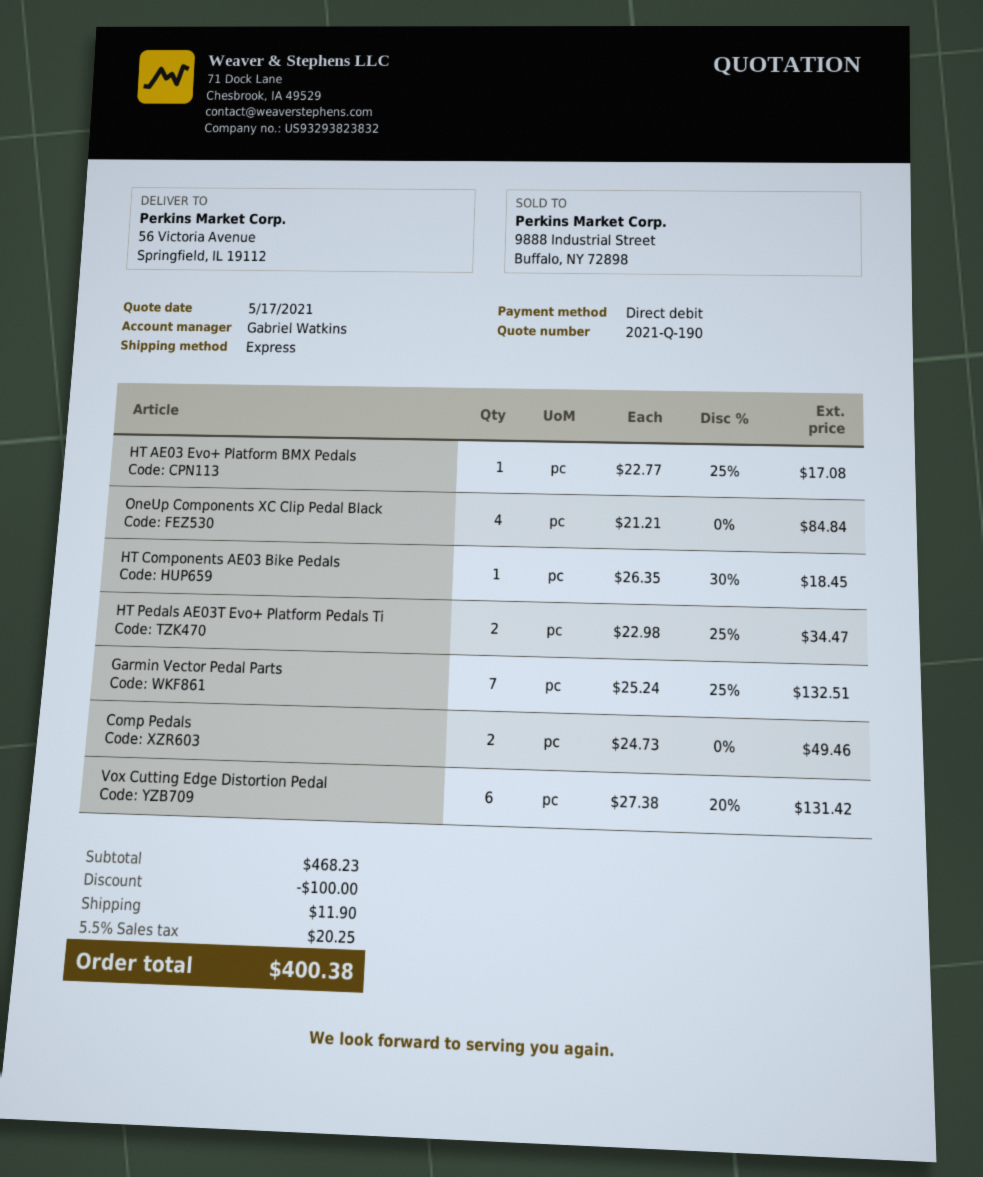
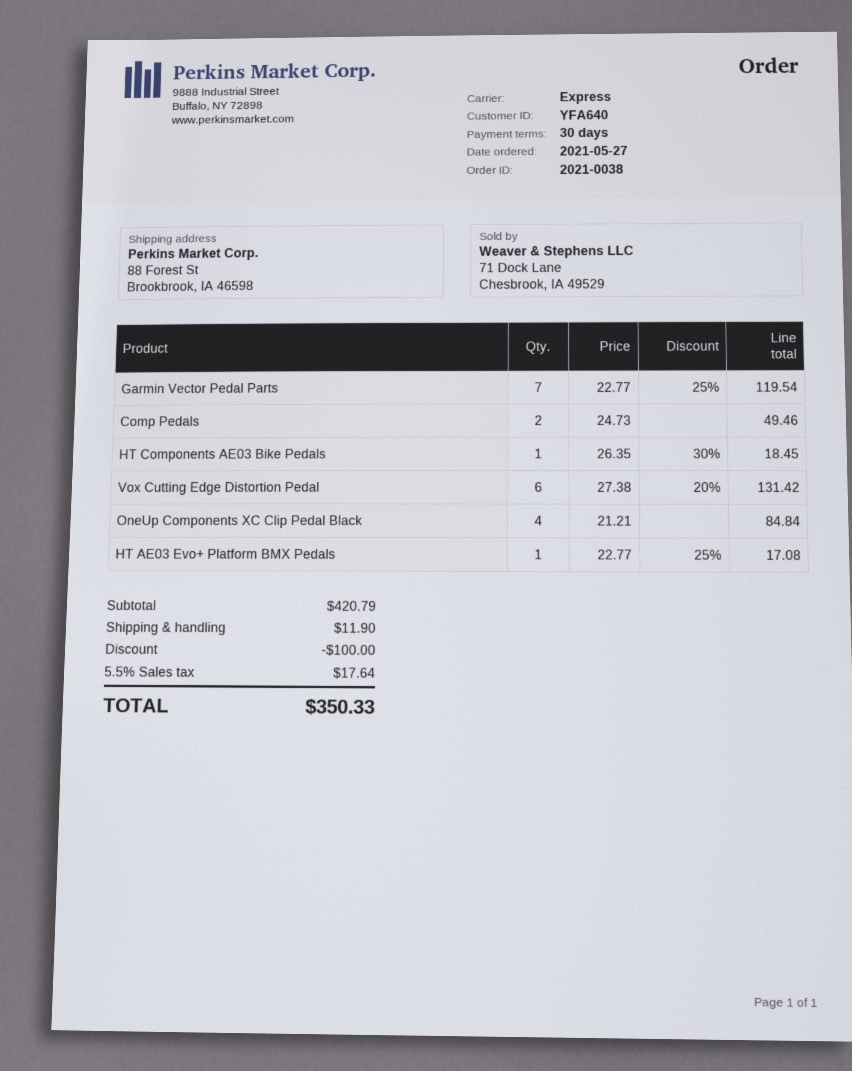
ship to: 56 Victoria Avenue, Springfield, IL 19112 -> 88 Forest St, Brookbrook, IA 46598
HT Pedals AE03T Evo+ Platform Pedals Ti: 2 x 22.98 - 25% = 34.47 -> none
Garmin Vector Pedal Parts: 7 x 25.24 - 25% = 132.51 -> 7 x 22.77 - 25% = 119.54
subtotal: 468.23 -> 420.79
tax: 5.5% = 20.25 -> 5.5% = 17.64
total: 400.38 -> 350.33

